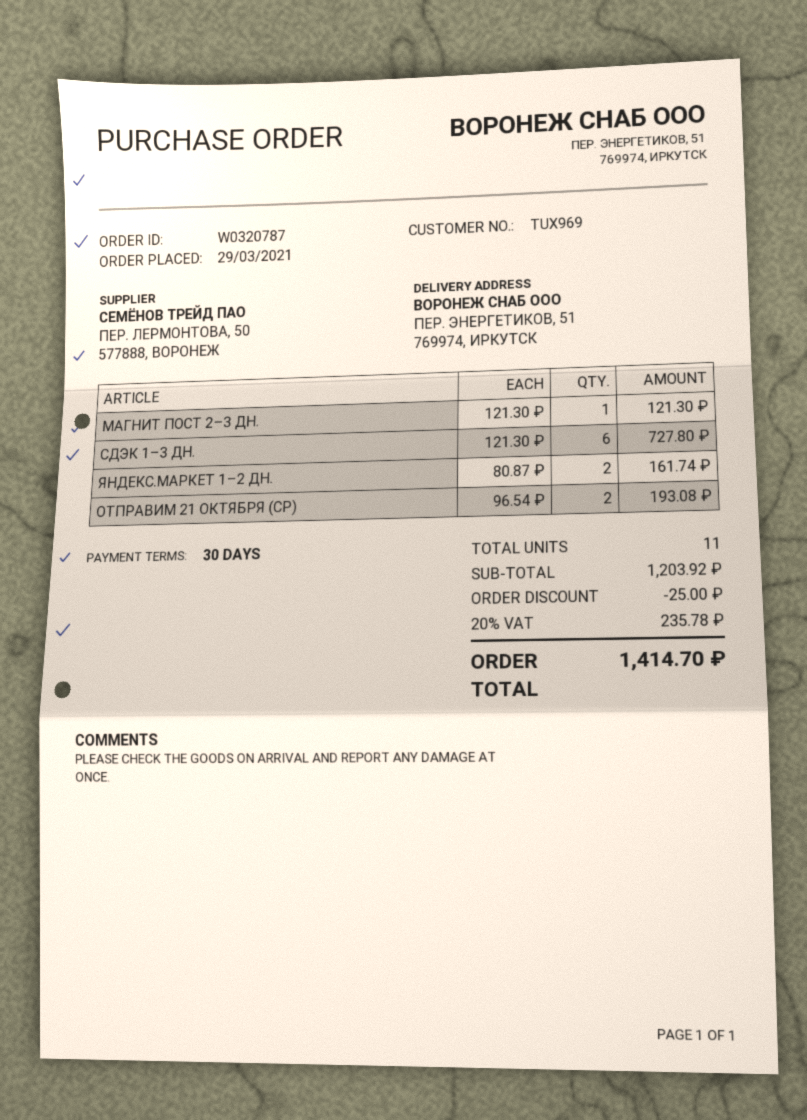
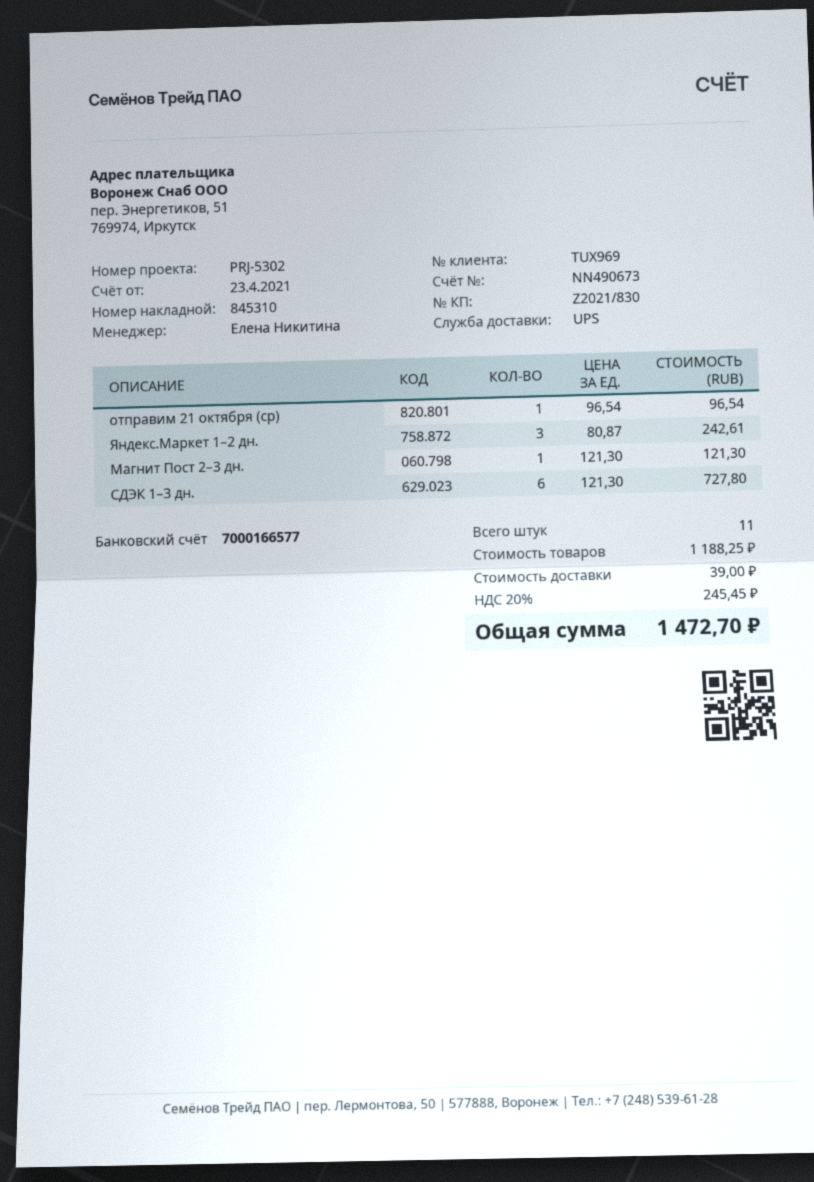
ЯНДЕКС.МАРКЕТ 1–2 ДН.: 2 x 80.87 = 161.74 -> 3 x 80.87 = 242.61
ОТПРАВИМ 21 ОКТЯБРЯ (СР): 2 x 96.54 = 193.08 -> 1 x 96.54 = 96.54
subtotal: 1203.92 -> 1188.25
discount: 25.00 -> none
shipping: none -> 39.00
tax: 20% = 235.78 -> 20% = 245.45
total: 1414.70 -> 1472.70

